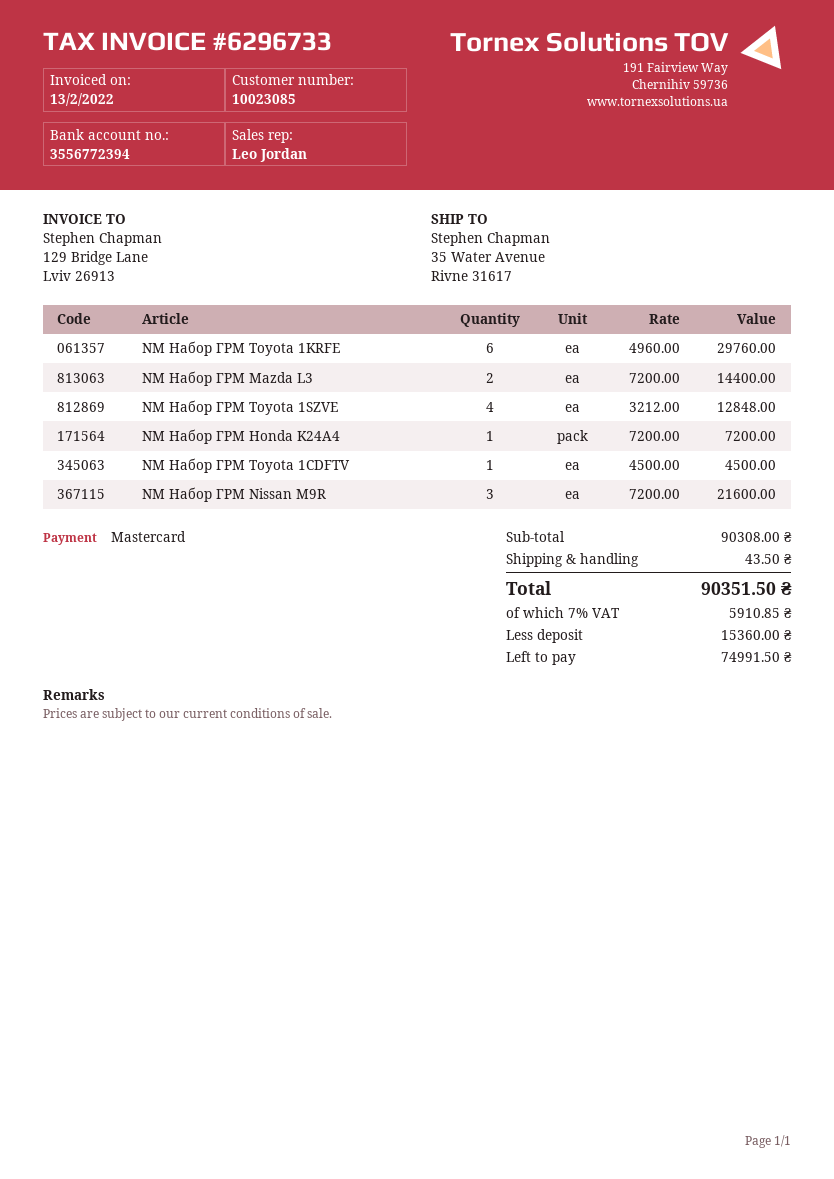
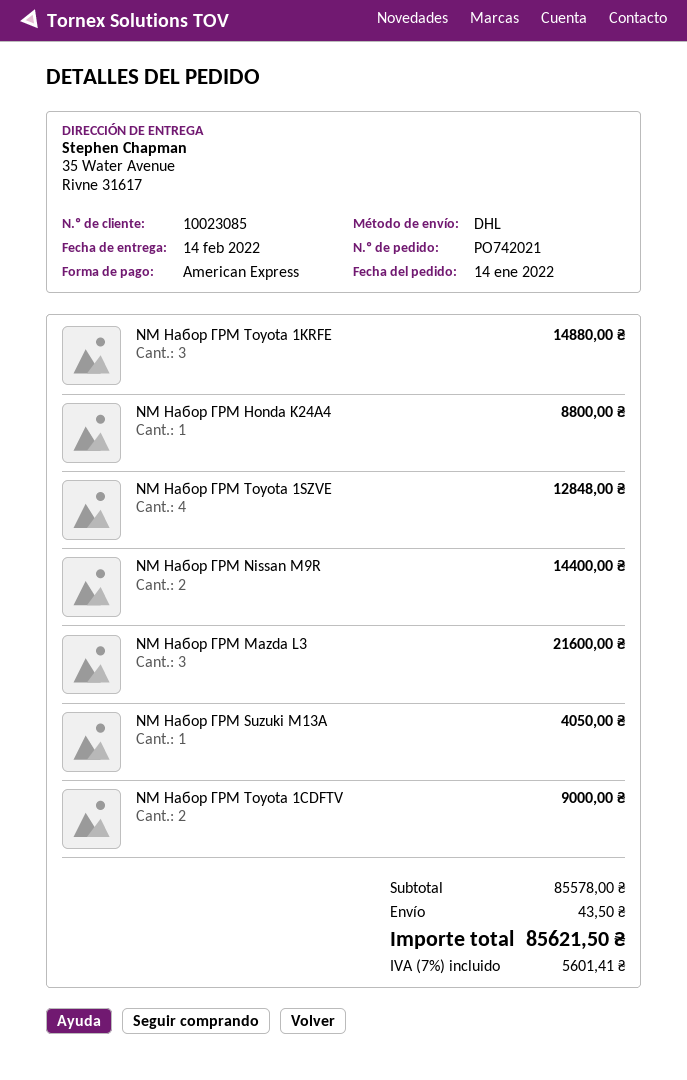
payment method: Mastercard -> American Express
NM Набор ГРМ Toyota 1KRFE: 6 for 29760.00 -> 3 for 14880.00
NM Набор ГРМ Mazda L3: 2 for 14400.00 -> 3 for 21600.00
NM Набор ГРМ Honda K24A4: 1 for 7200.00 -> 1 for 8800.00
NM Набор ГРМ Toyota 1CDFTV: 1 for 4500.00 -> 2 for 9000.00
NM Набор ГРМ Nissan M9R: 3 for 21600.00 -> 2 for 14400.00
NM Набор ГРМ Suzuki M13A: none -> 1 for 4050.00
subtotal: 90308.00 -> 85578.00
tax: 7% = 5910.85 -> 7% = 5601.41
total: 90351.50 -> 85621.50

